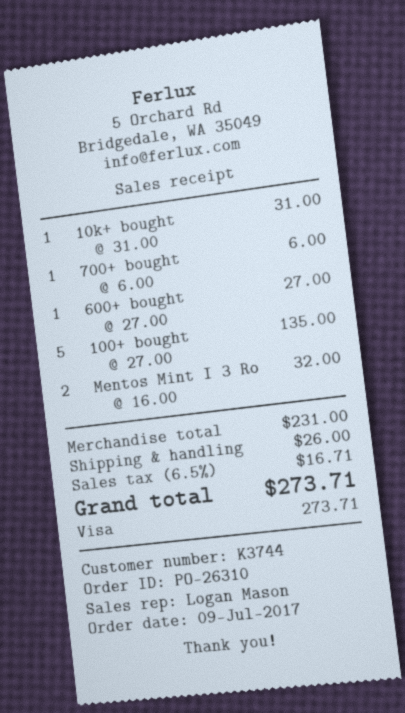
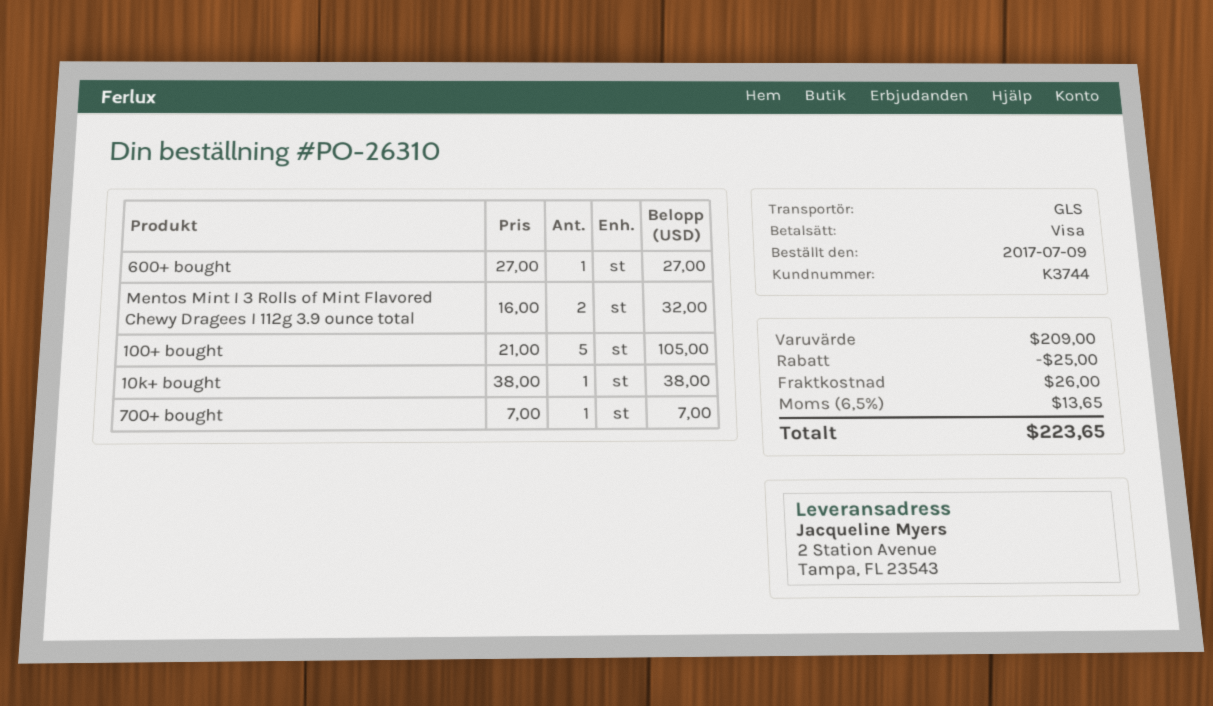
10k+ bought: 1 x 31.00 = 31.00 -> 1 x 38.00 = 38.00
700+ bought: 1 x 6.00 = 6.00 -> 1 x 7.00 = 7.00
100+ bought: 5 x 27.00 = 135.00 -> 5 x 21.00 = 105.00
subtotal: 231.00 -> 209.00
discount: none -> 25.00
tax: 6.5% = 16.71 -> 6.5% = 13.65
total: 273.71 -> 223.65

